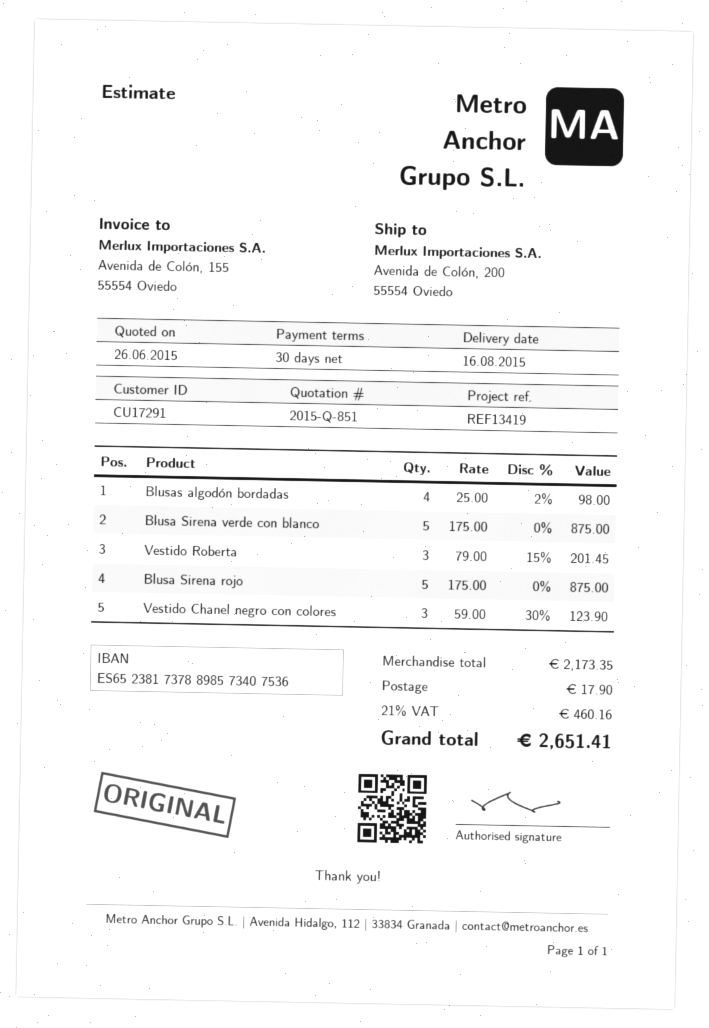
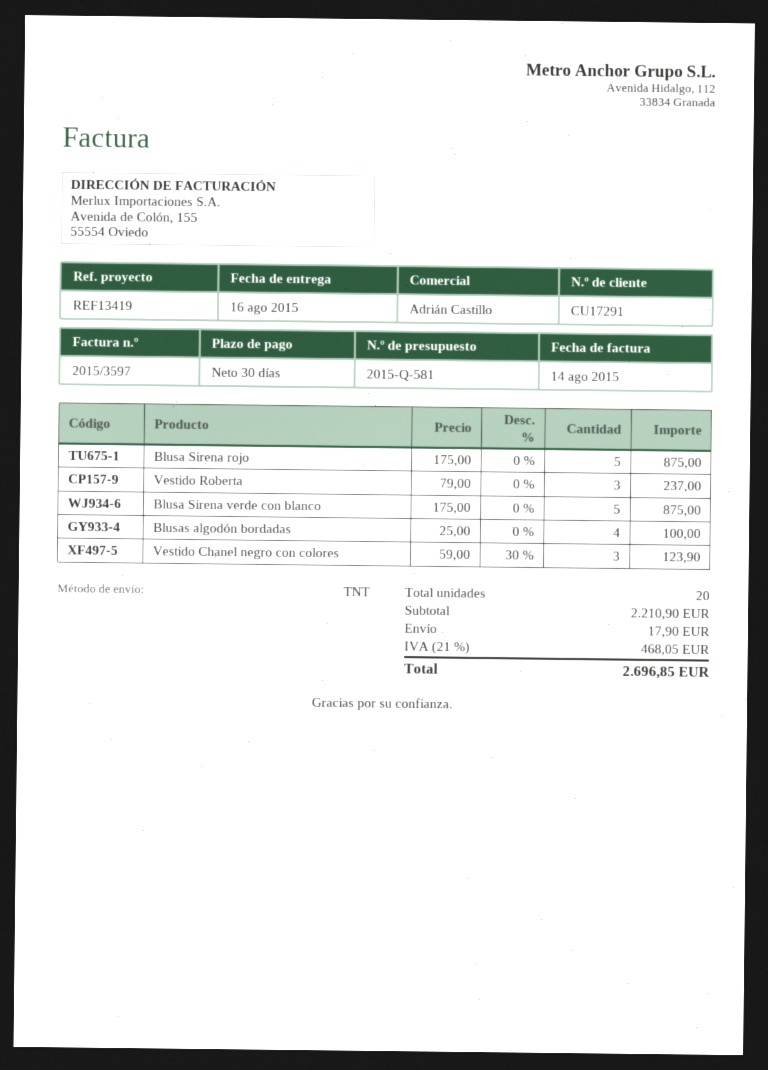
quote number: 2015-Q-851 -> 2015-Q-581
Blusas algodón bordadas: 4 x 25.00 - 2% = 98.00 -> 4 x 25.00 = 100.00
Vestido Roberta: 3 x 79.00 - 15% = 201.45 -> 3 x 79.00 = 237.00
subtotal: 2173.35 -> 2210.90
tax: 21% = 460.16 -> 21% = 468.05
total: 2651.41 -> 2696.85

